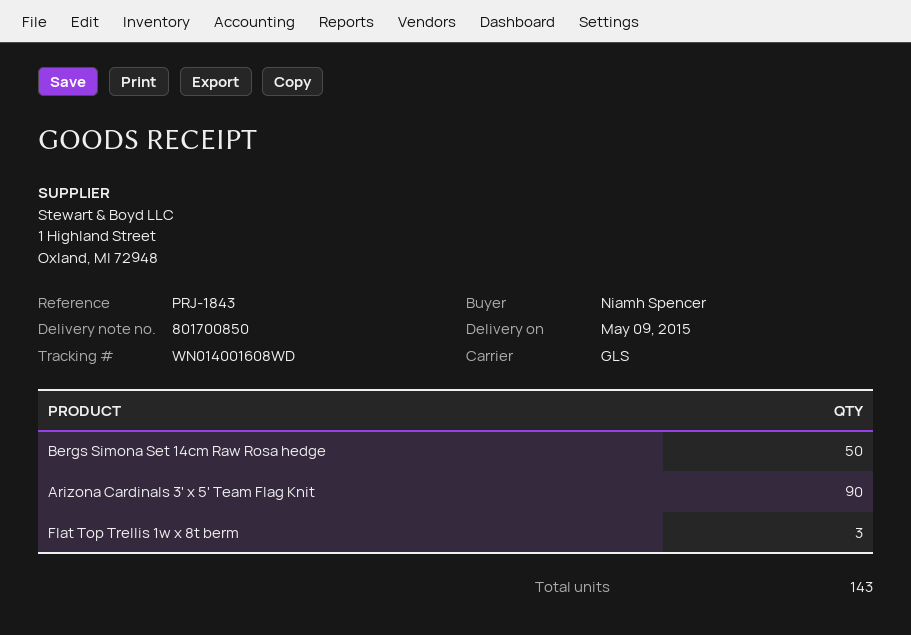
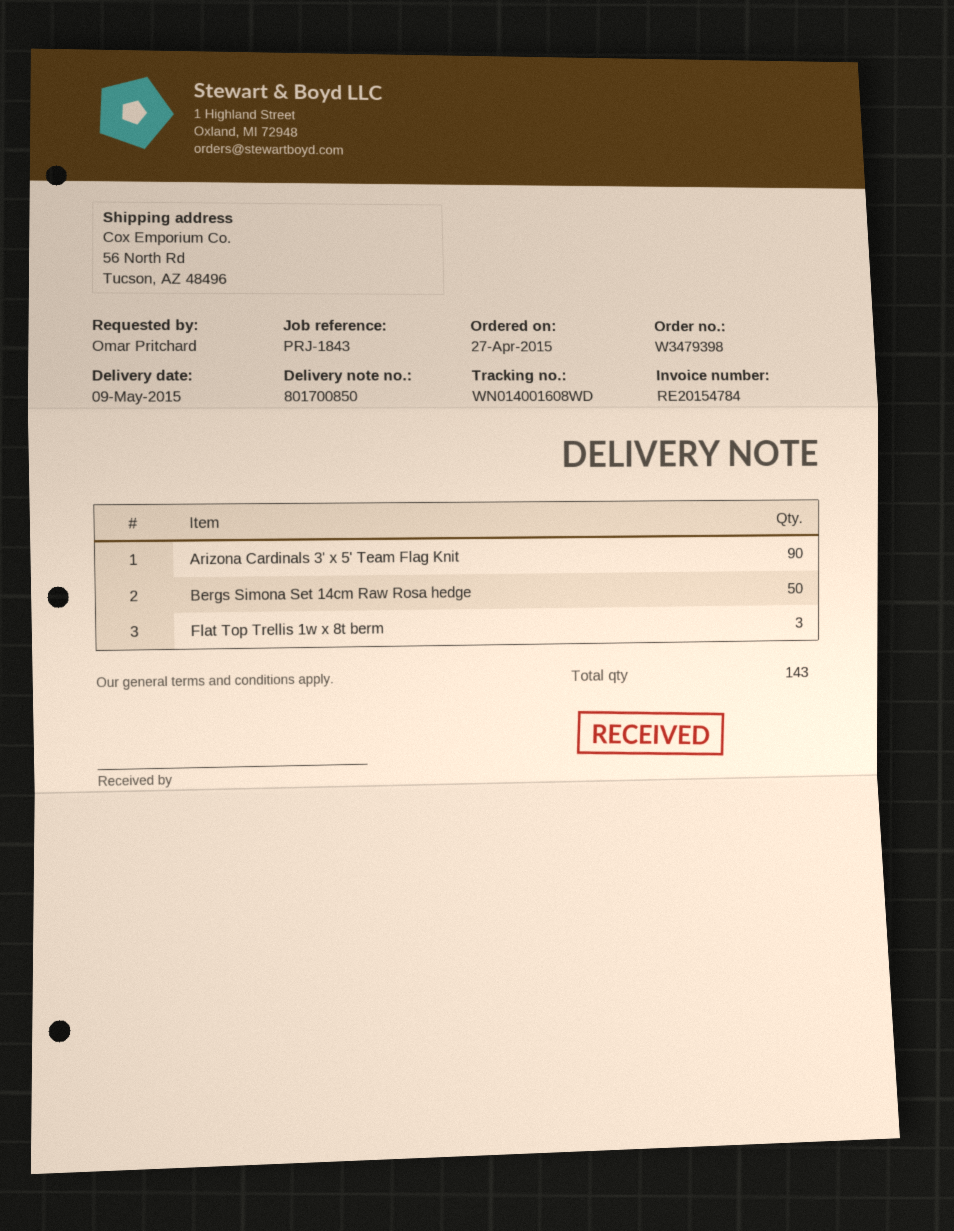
ordered by: Niamh Spencer -> Omar Pritchard

